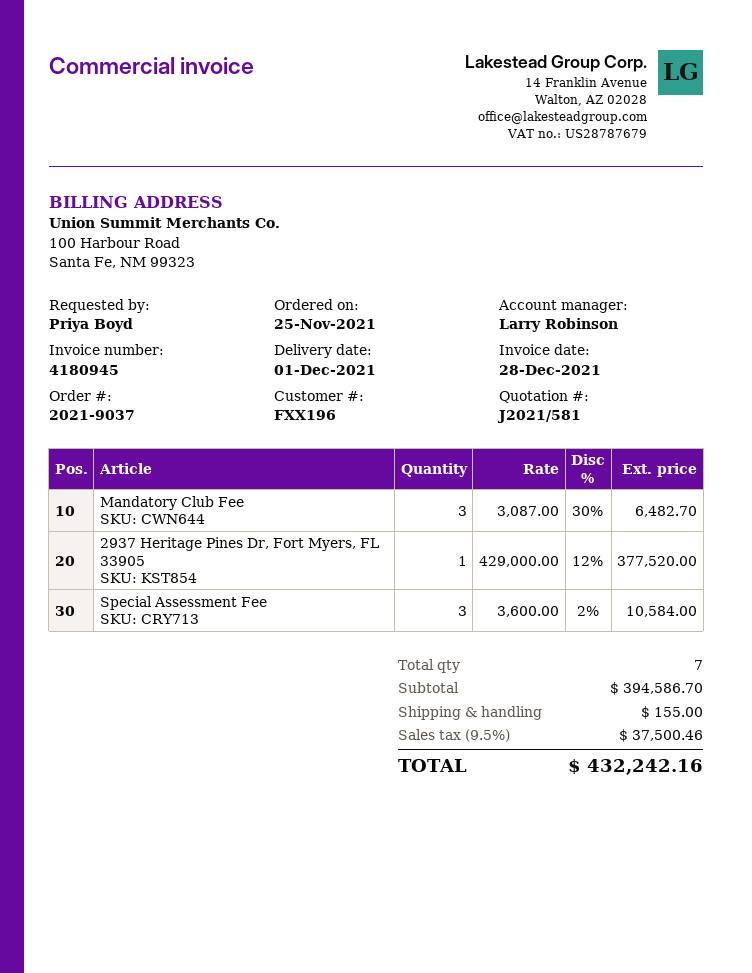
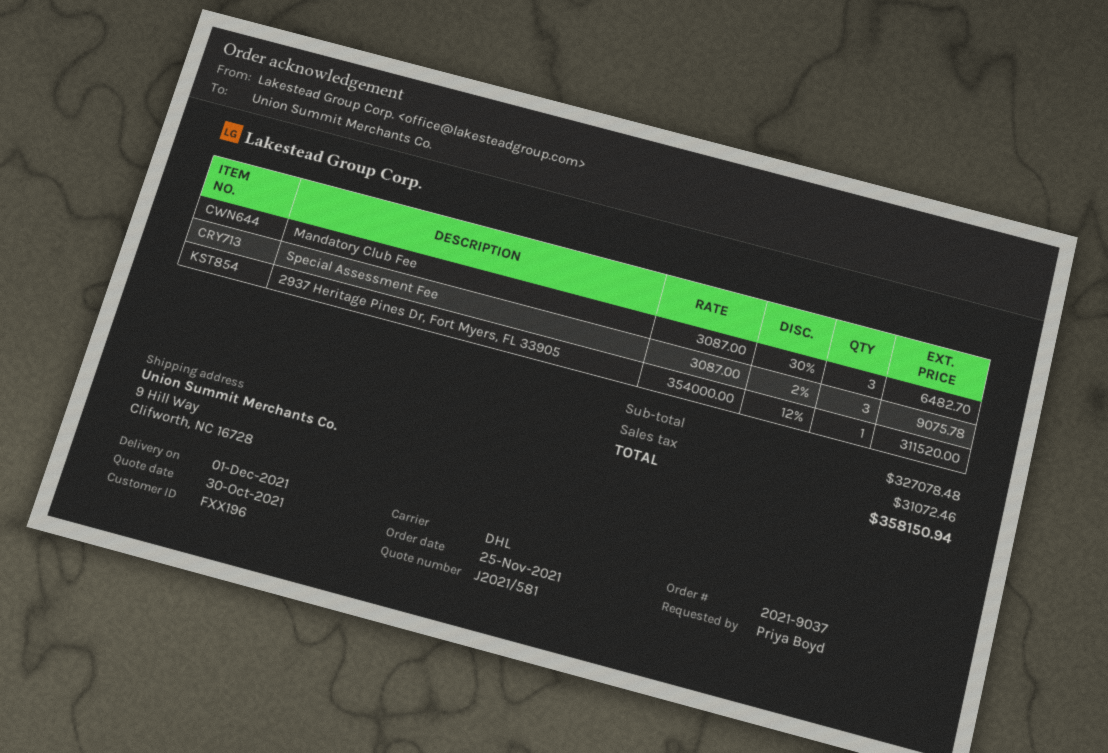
2937 Heritage Pines Dr, Fort Myers, FL 33905: 1 x 429000.00 - 12% = 377520.00 -> 1 x 354000.00 - 12% = 311520.00
Special Assessment Fee: 3 x 3600.00 - 2% = 10584.00 -> 3 x 3087.00 - 2% = 9075.78
subtotal: 394586.70 -> 327078.48
shipping: 155.00 -> none
tax: 37500.46 -> 31072.46
total: 432242.16 -> 358150.94

